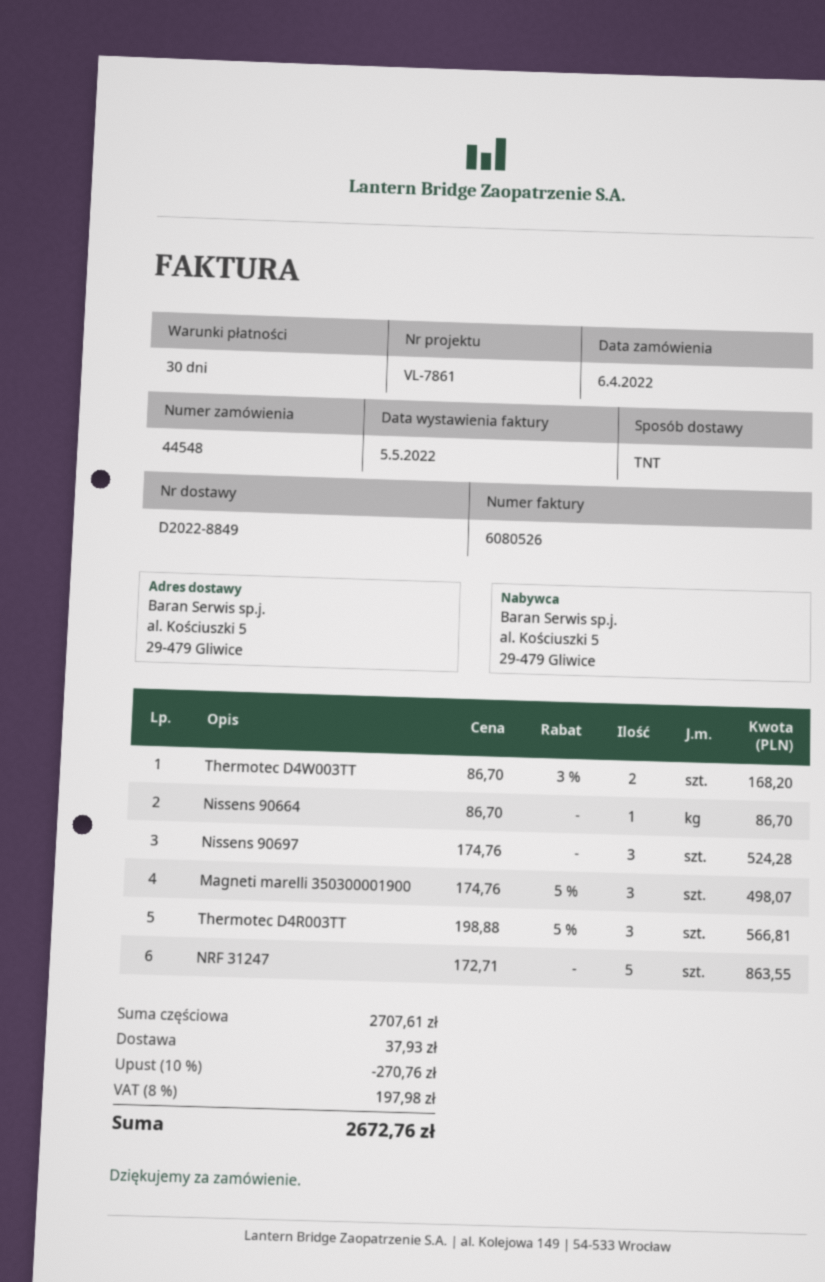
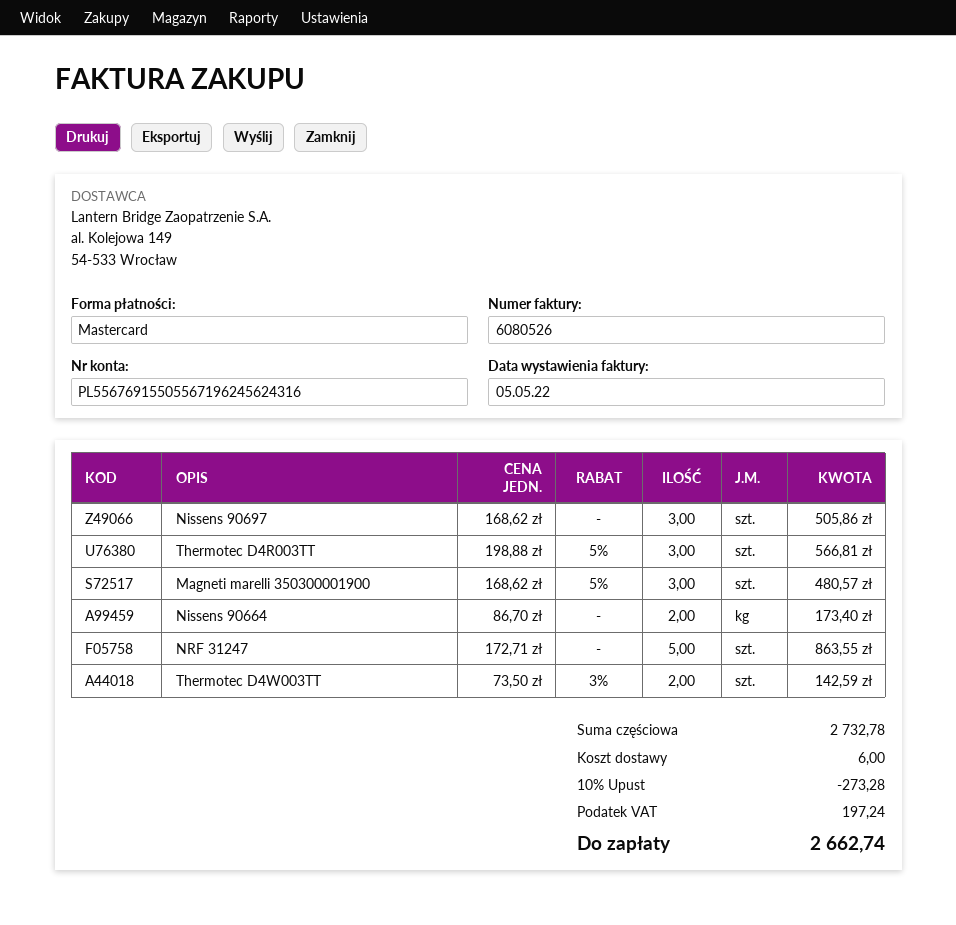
Thermotec D4W003TT: 2 x 86.70 - 3% = 168.20 -> 2 x 73.50 - 3% = 142.59
Nissens 90664: 1 x 86.70 = 86.70 -> 2 x 86.70 = 173.40
Nissens 90697: 3 x 174.76 = 524.28 -> 3 x 168.62 = 505.86
Magneti marelli 350300001900: 3 x 174.76 - 5% = 498.07 -> 3 x 168.62 - 5% = 480.57
subtotal: 2707.61 -> 2732.78
discount: 10% = 270.76 -> 10% = 273.28
shipping: 37.93 -> 6.00
tax: 197.98 -> 197.24
total: 2672.76 -> 2662.74

